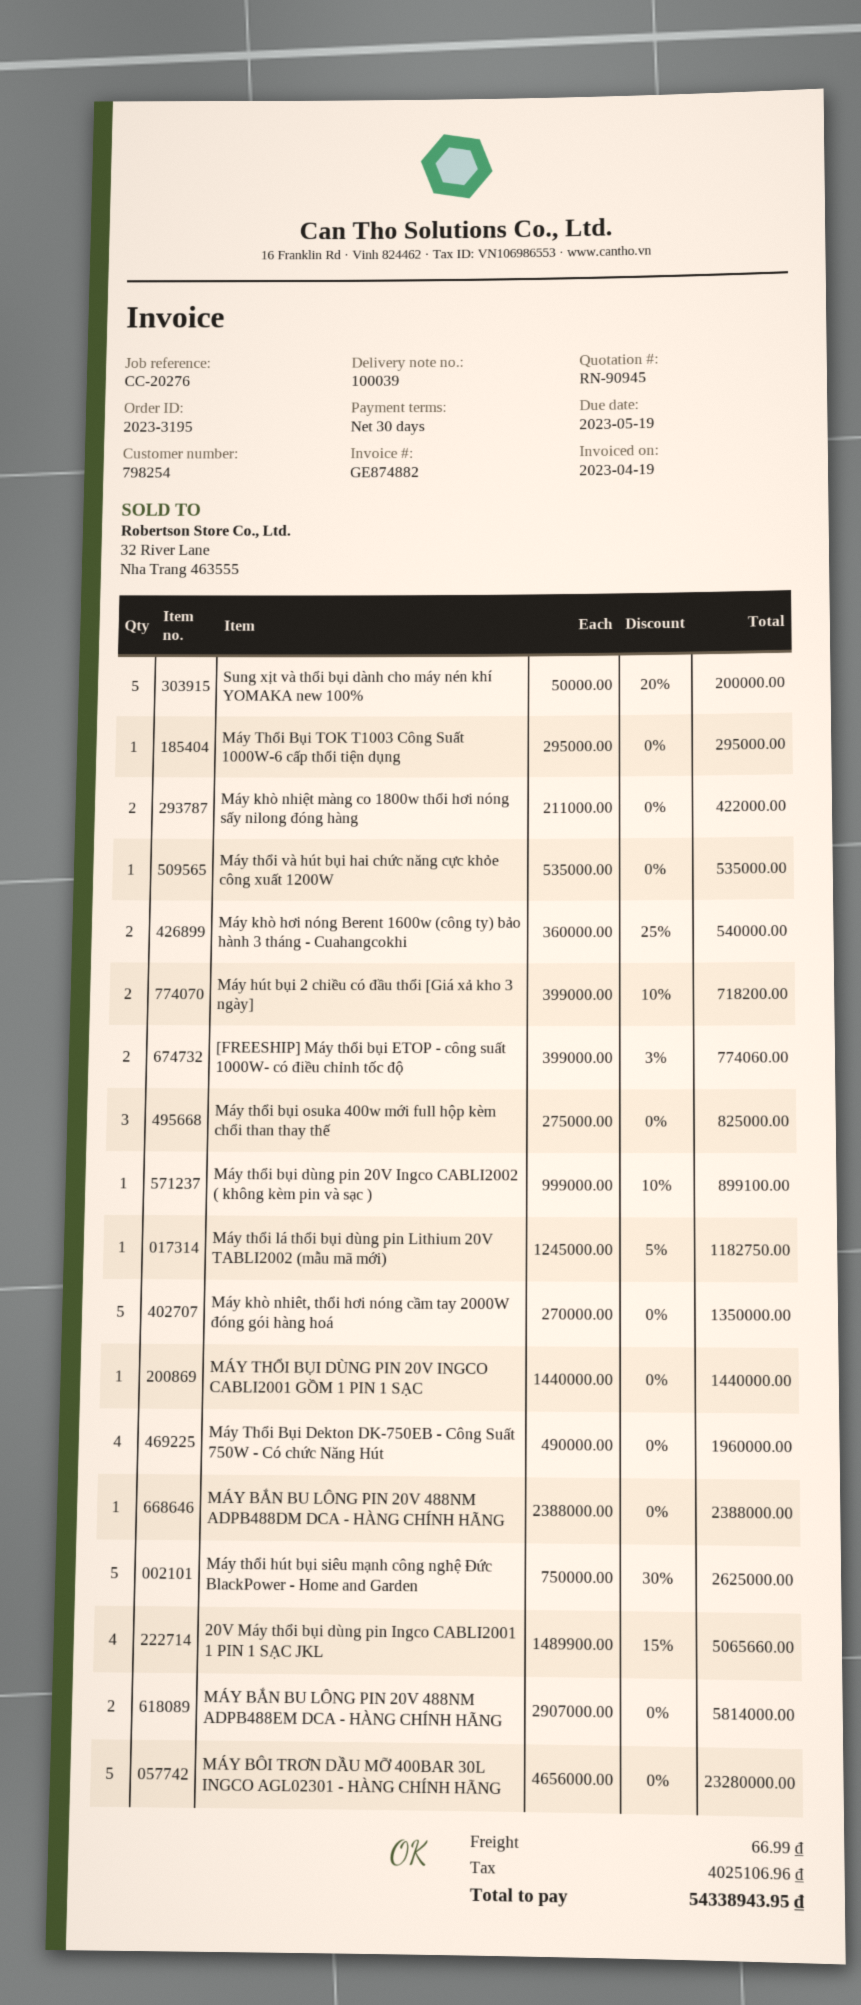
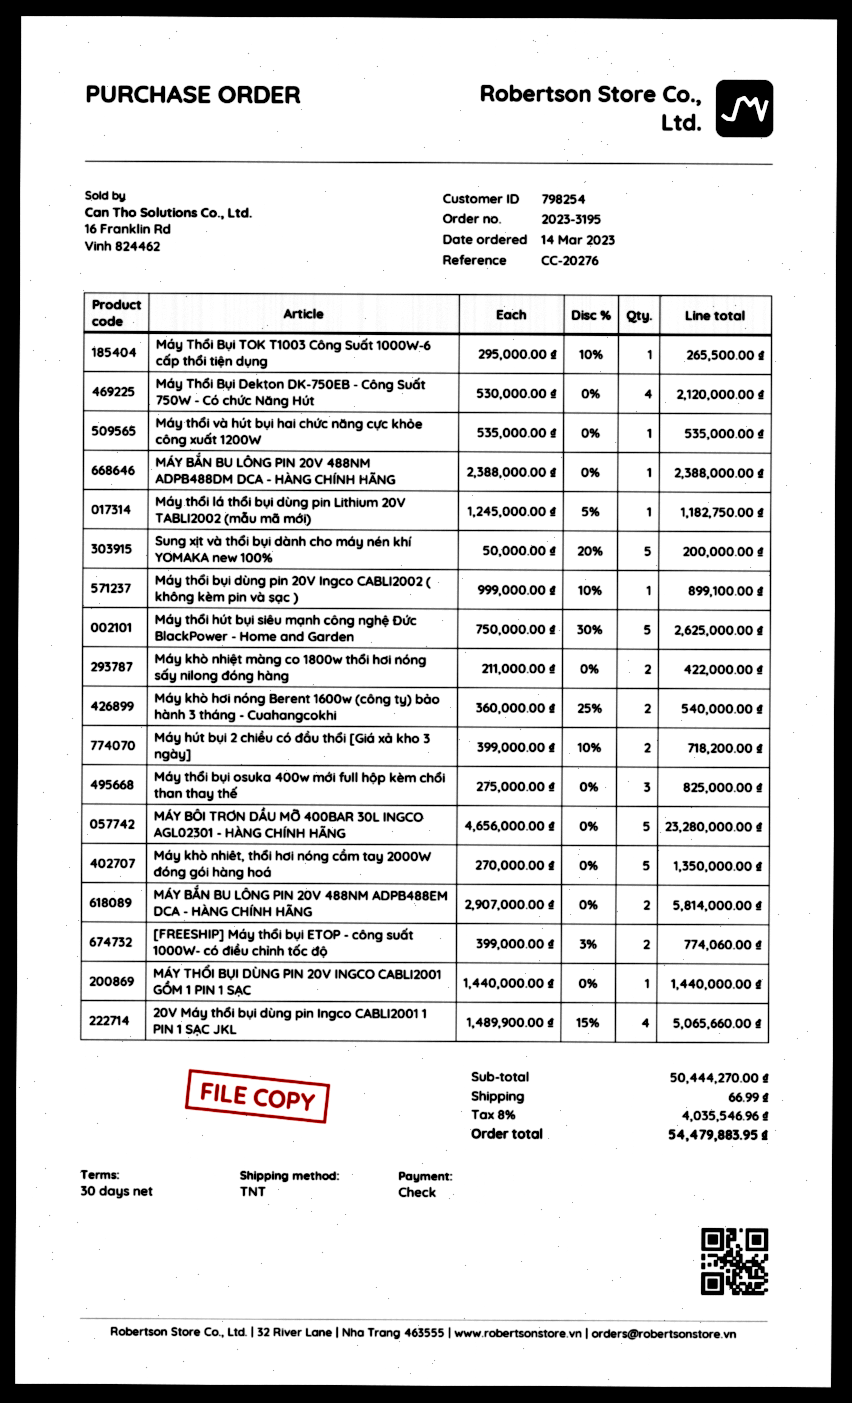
Máy Thổi Bụi TOK T1003 Công Suất 1000W-6 cấp thổi tiện dụng: 1 x 295000.00 = 295000.00 -> 1 x 295000.00 - 10% = 265500.00
Máy Thổi Bụi Dekton DK-750EB - Công Suất 750W - Có chức Năng Hút: 4 x 490000.00 = 1960000.00 -> 4 x 530000.00 = 2120000.00
tax: 4025106.96 -> 4035546.96
total: 54338943.95 -> 54479883.95

